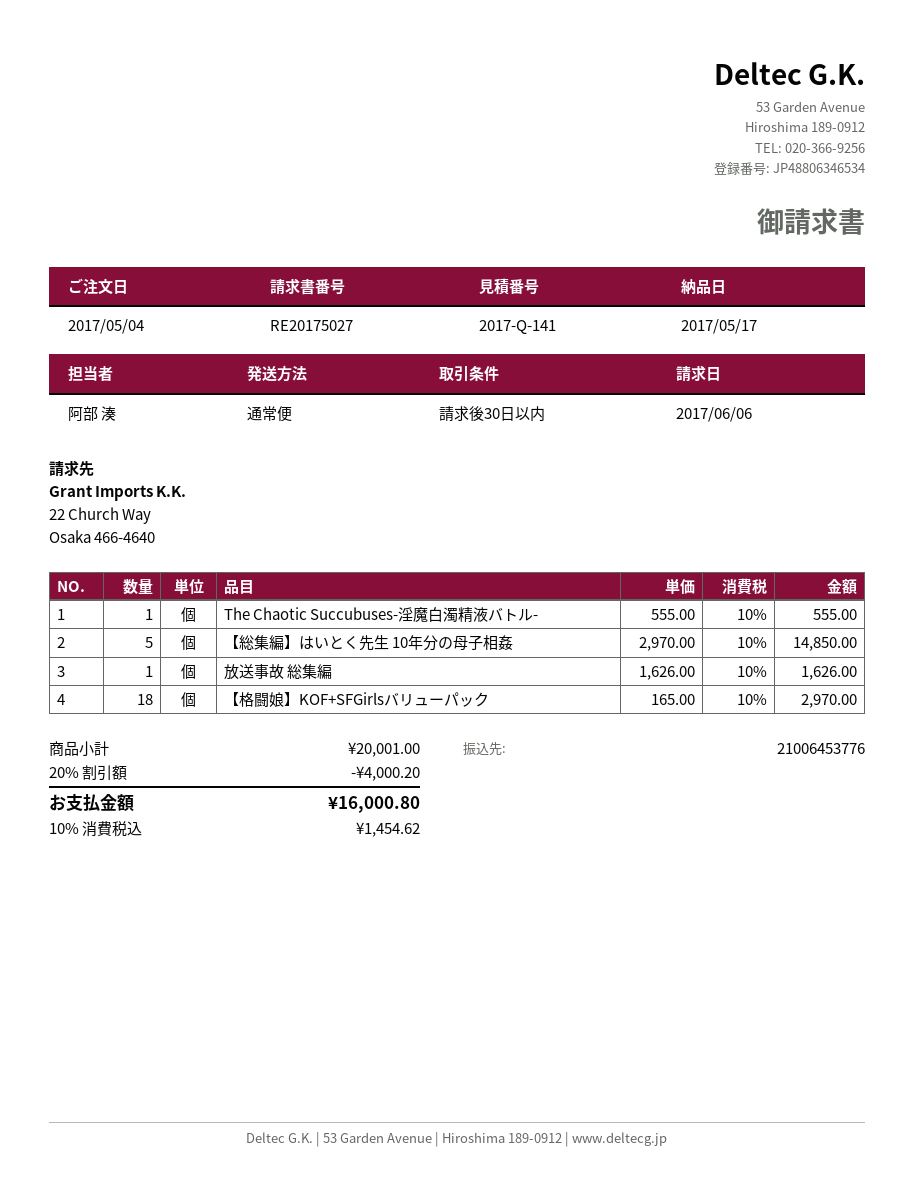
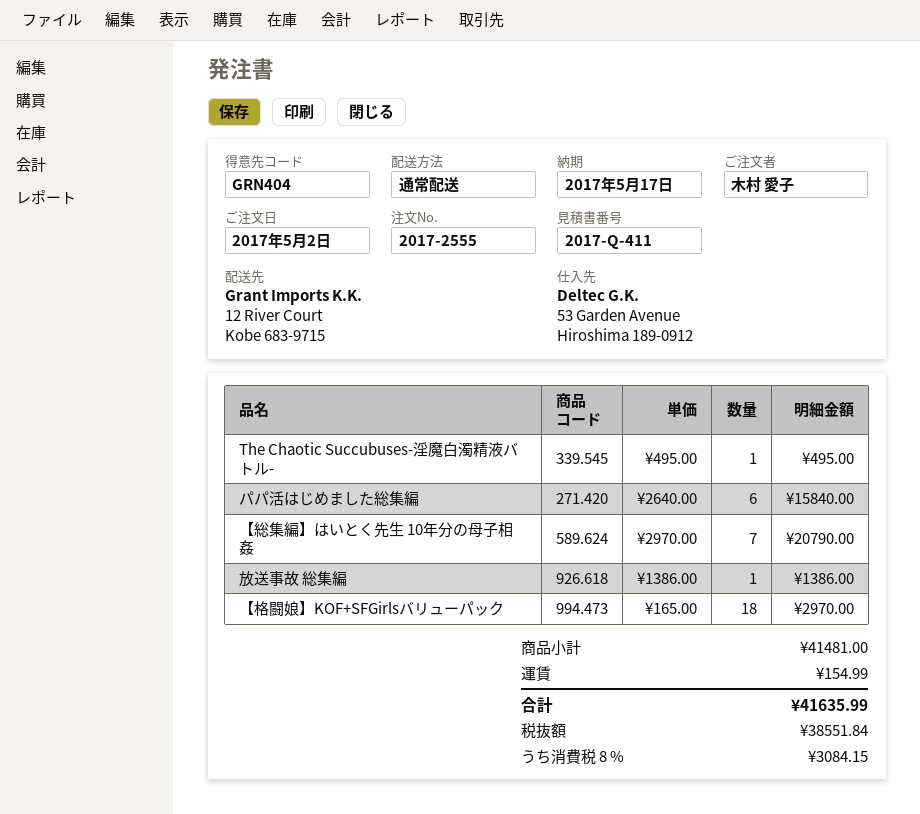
quote number: 2017-Q-141 -> 2017-Q-411
order date: 2017-05-04 -> 2017-05-02
The Chaotic Succubuses-淫魔白濁精液バトル-: 1 x 555.00 = 555.00 -> 1 x 495.00 = 495.00
【総集編】はいとく先生 10年分の母子相姦: 5 x 2970.00 = 14850.00 -> 7 x 2970.00 = 20790.00
放送事故 総集編: 1 x 1626.00 = 1626.00 -> 1 x 1386.00 = 1386.00
パパ活はじめました総集編: none -> 6 x 2640.00 = 15840.00
subtotal: 20001.00 -> 41481.00
discount: 20% = 4000.20 -> none
shipping: none -> 154.99
tax: 10% = 1454.62 -> 8% = 3084.15
total: 16000.80 -> 41635.99

